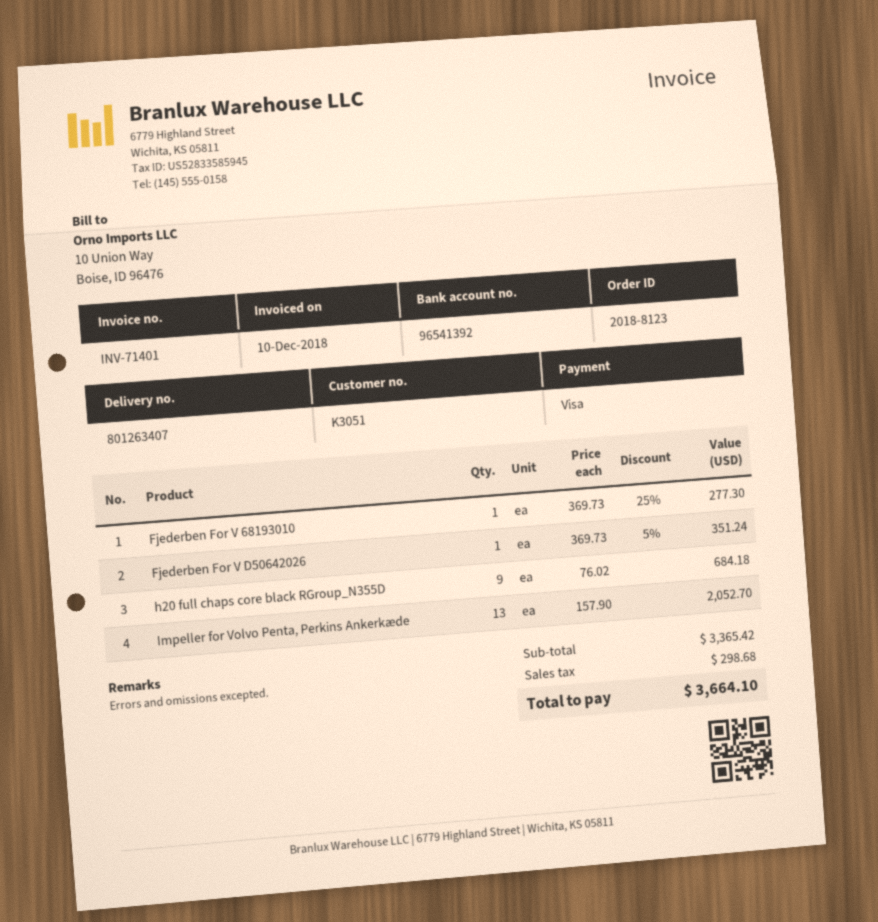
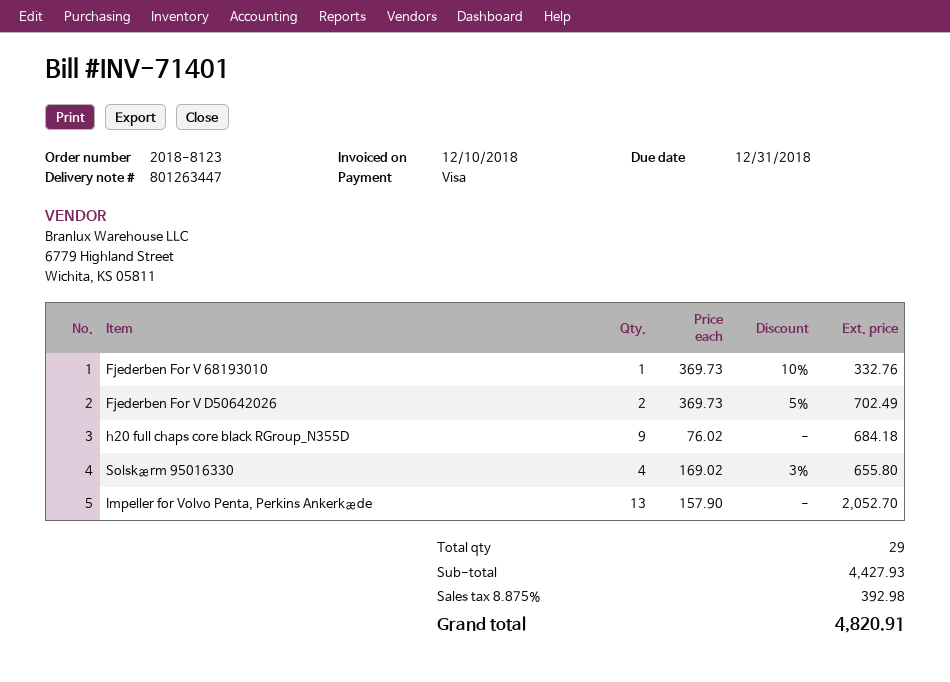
delivery note number: 801263407 -> 801263447
Fjederben For V 68193010: 1 x 369.73 - 25% = 277.30 -> 1 x 369.73 - 10% = 332.76
Fjederben For V D50642026: 1 x 369.73 - 5% = 351.24 -> 2 x 369.73 - 5% = 702.49
Solskærm 95016330: none -> 4 x 169.02 - 3% = 655.80
subtotal: 3365.42 -> 4427.93
tax: 298.68 -> 392.98
total: 3664.10 -> 4820.91

